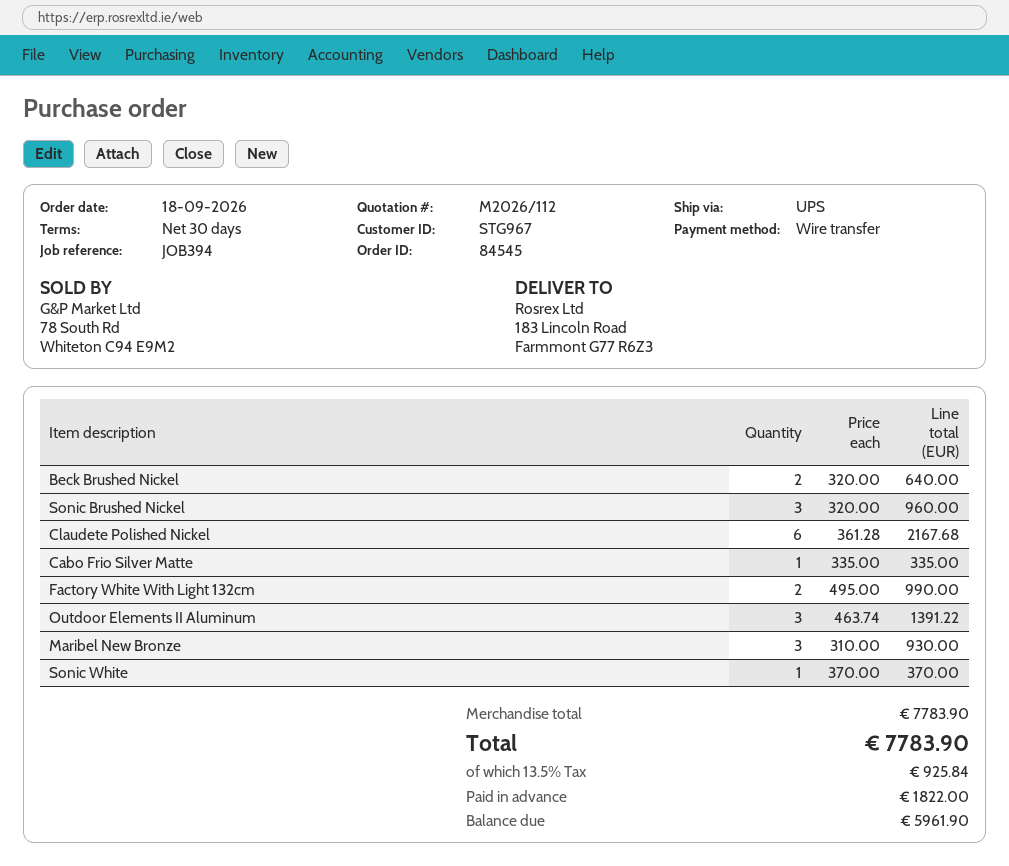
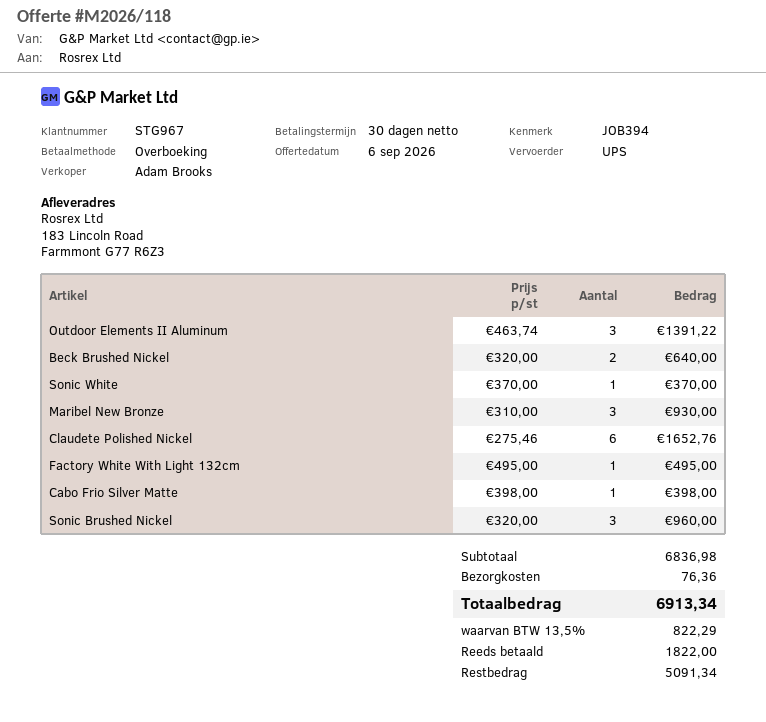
quote number: M2026/112 -> M2026/118
Claudete Polished Nickel: 6 x 361.28 = 2167.68 -> 6 x 275.46 = 1652.76
Cabo Frio Silver Matte: 1 x 335.00 = 335.00 -> 1 x 398.00 = 398.00
Factory White With Light 132cm: 2 x 495.00 = 990.00 -> 1 x 495.00 = 495.00
subtotal: 7783.90 -> 6836.98
shipping: none -> 76.36
tax: 13.5% = 925.84 -> 13.5% = 822.29
total: 7783.90 -> 6913.34
balance: 5961.90 -> 5091.34

